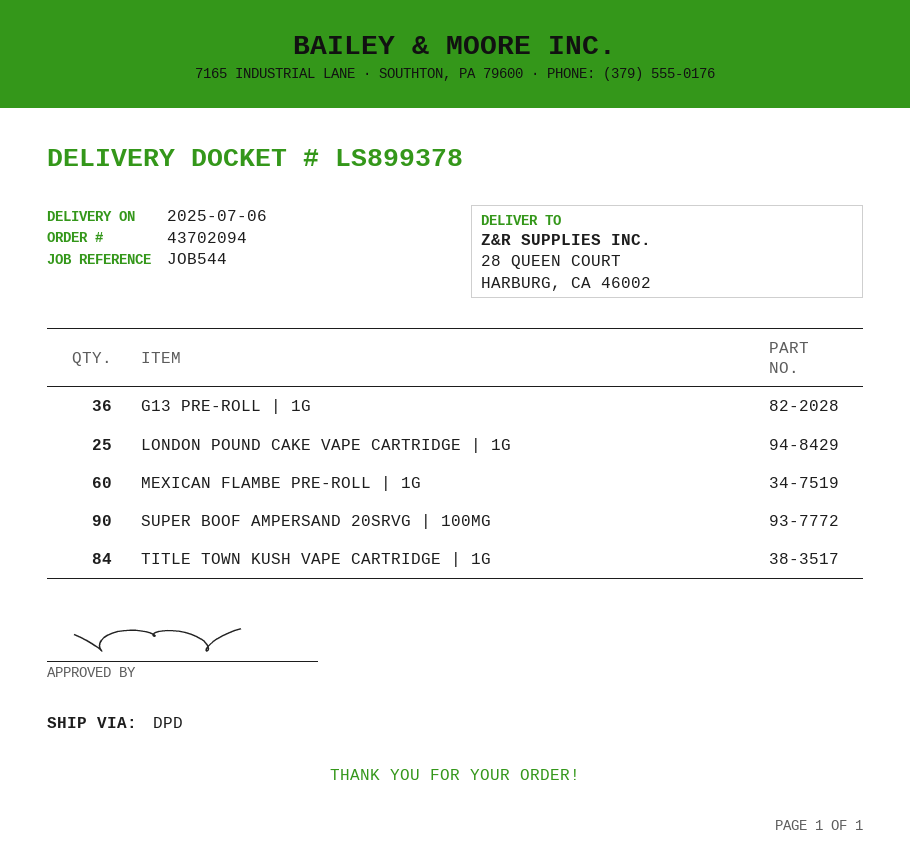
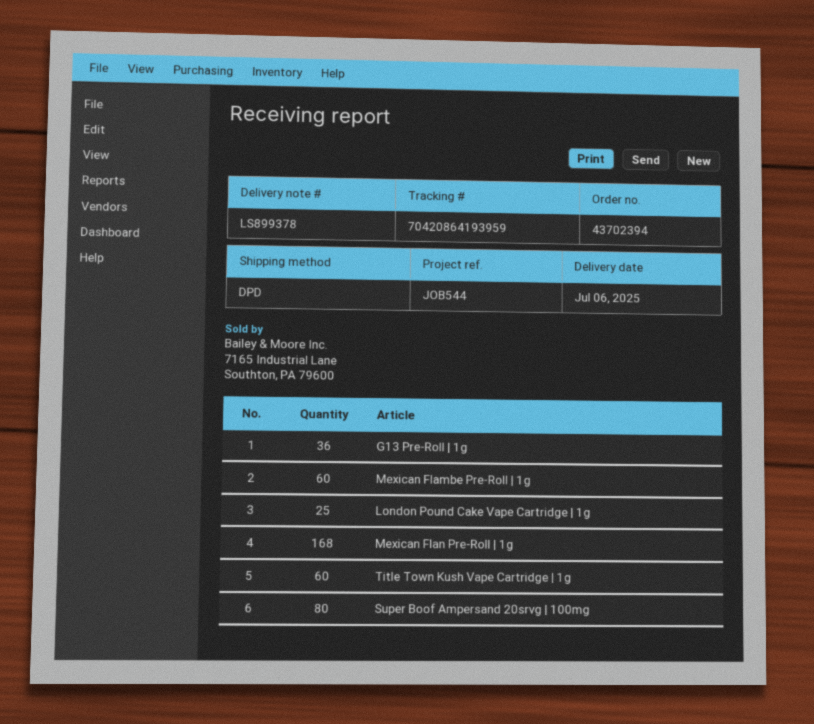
order number: 43702094 -> 43702394
SUPER BOOF AMPERSAND 20SRVG | 100MG: 90 -> 80
TITLE TOWN KUSH VAPE CARTRIDGE | 1G: 84 -> 60
Mexican Flan Pre-Roll | 1g: none -> 168

